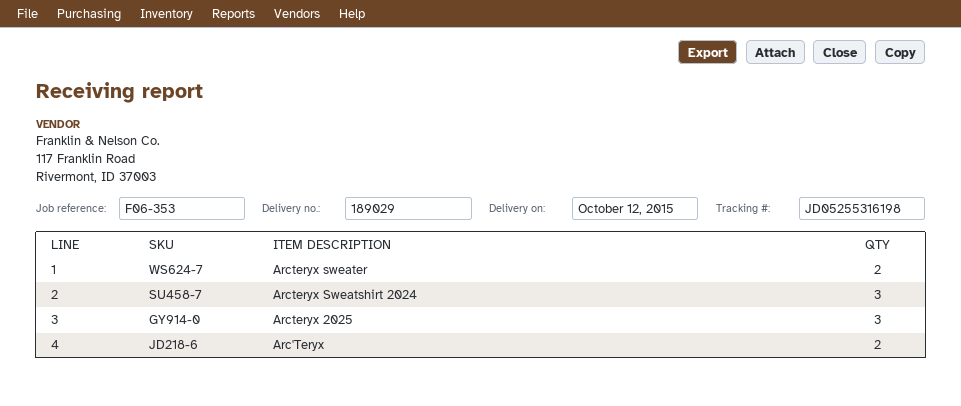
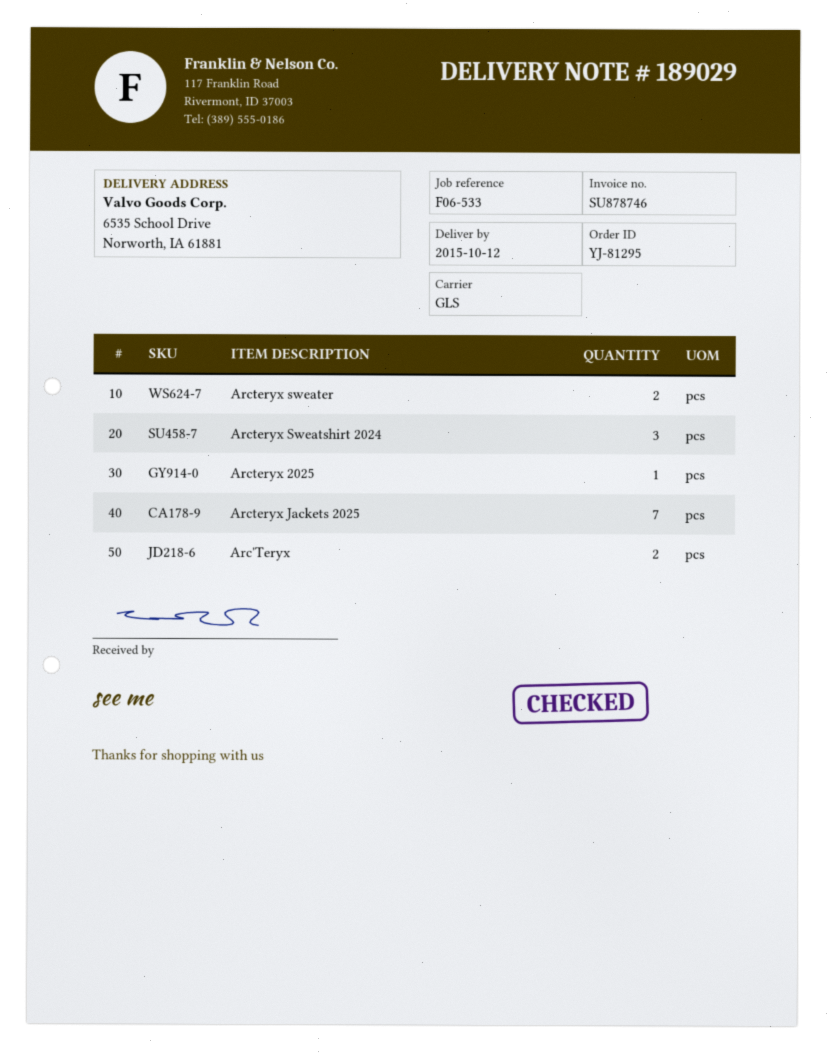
reference: F06-353 -> F06-533
Arcteryx 2025: 3 -> 1
Arcteryx Jackets 2025: none -> 7

